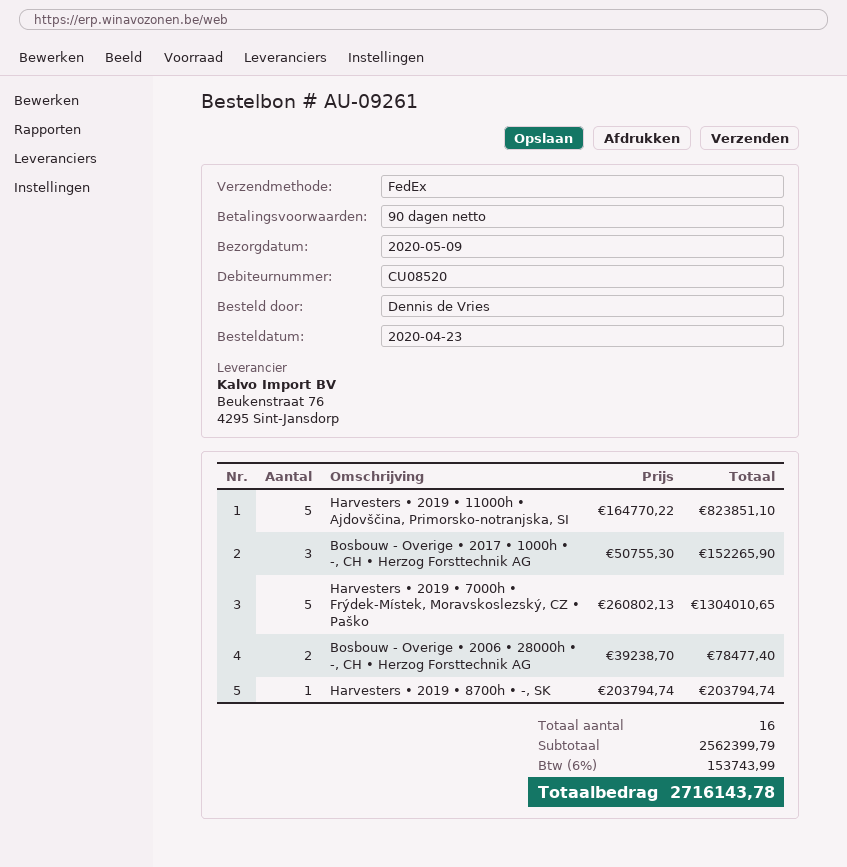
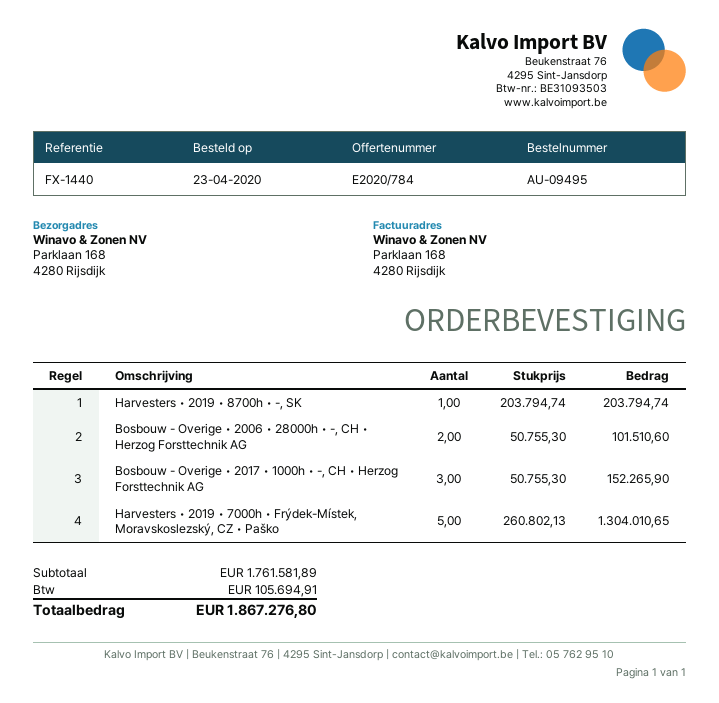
order number: AU-09261 -> AU-09495
Harvesters • 2019 • 11000h • Ajdovščina, Primorsko-notranjska, SI: 5 x 164770.22 = 823851.10 -> none
Bosbouw - Overige • 2006 • 28000h • -, CH • Herzog Forsttechnik AG: 2 x 39238.70 = 78477.40 -> 2 x 50755.30 = 101510.60
subtotal: 2562399.79 -> 1761581.89
tax: 153743.99 -> 105694.91
total: 2716143.78 -> 1867276.80

